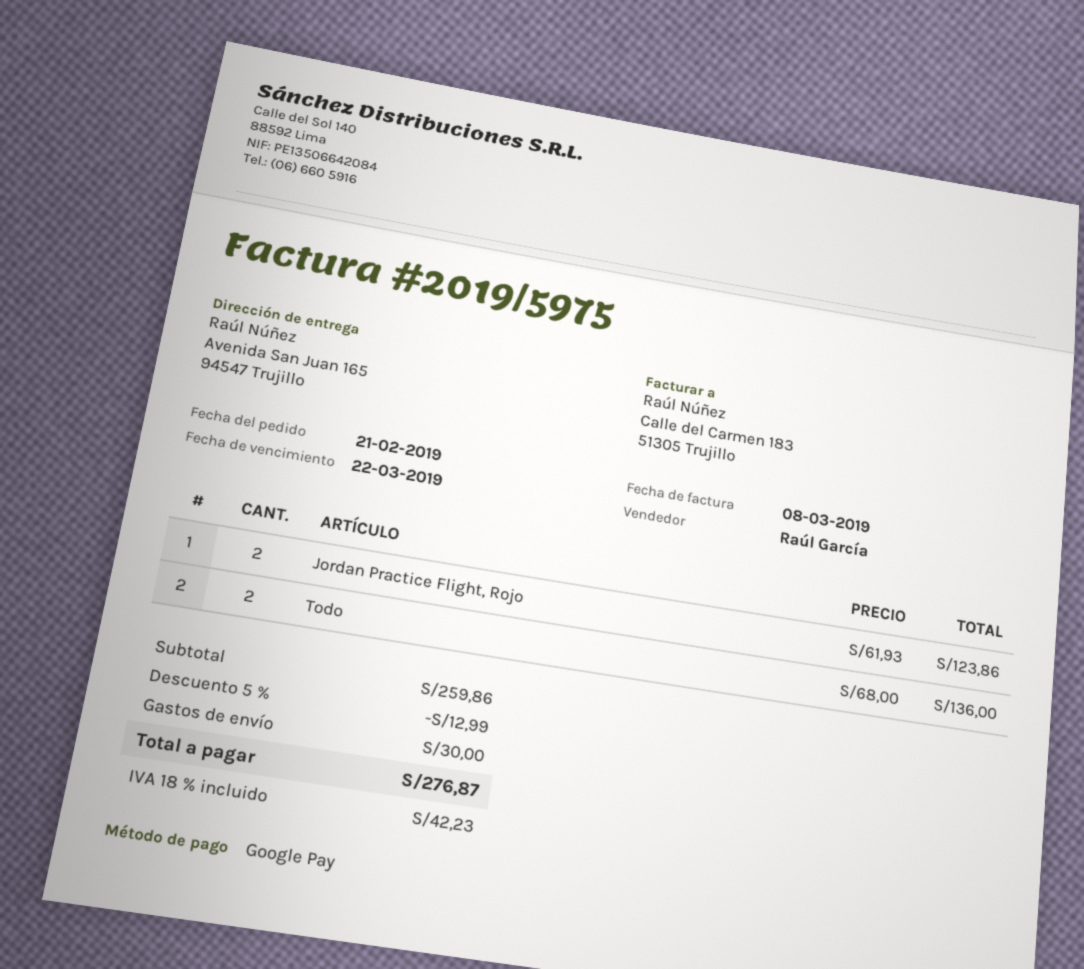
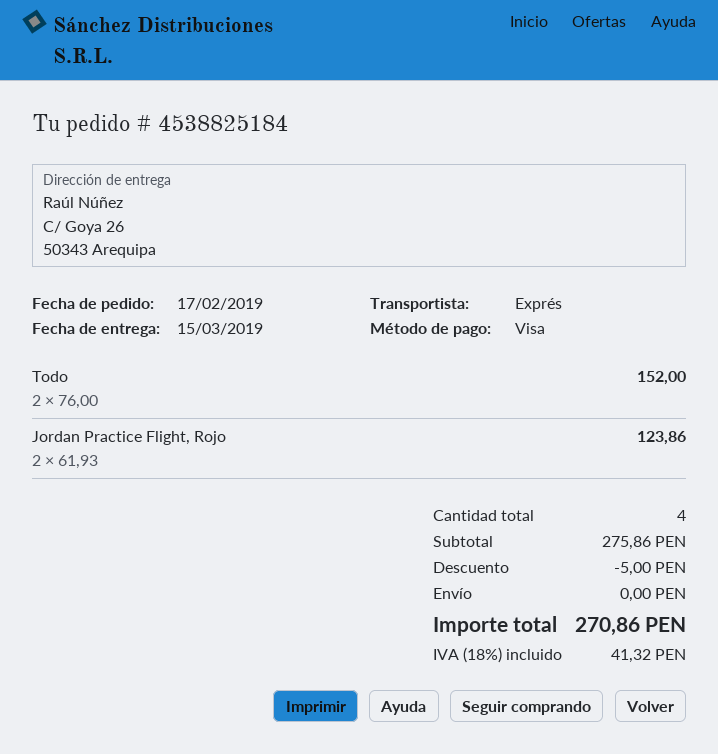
order date: 2019-02-21 -> 2019-02-17
payment method: Google Pay -> Visa
ship to: Avenida San Juan 165, 94547 Trujillo -> C/ Goya 26, 50343 Arequipa
Todo: 2 x 68.00 = 136.00 -> 2 x 76.00 = 152.00
subtotal: 259.86 -> 275.86
discount: 12.99 -> 5.00
shipping: 30.00 -> 0.00
tax: 18% = 42.23 -> 18% = 41.32
total: 276.87 -> 270.86

